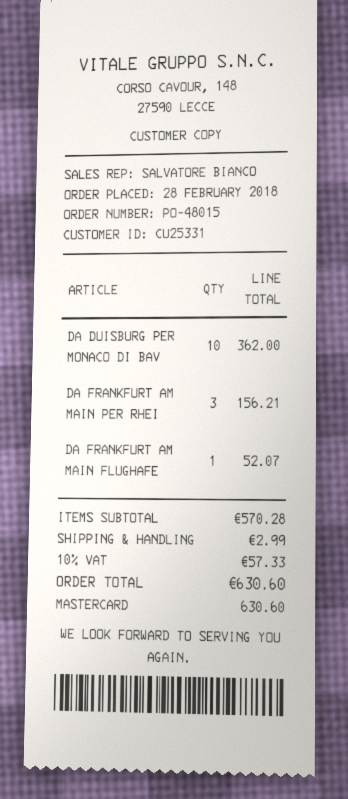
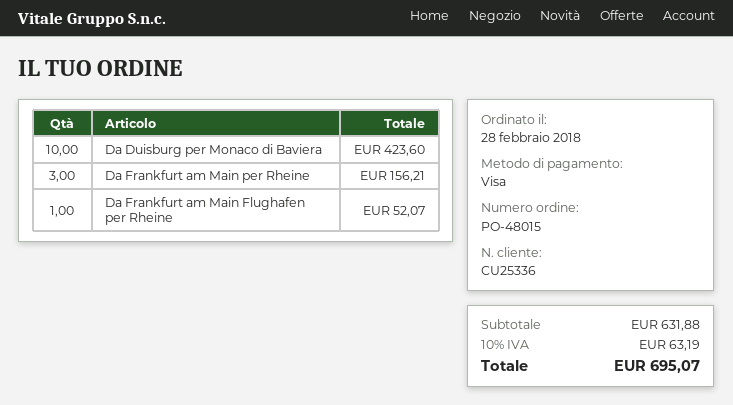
customer number: CU25331 -> CU25336
payment method: Mastercard -> Visa
DA DUISBURG PER MONACO DI BAV: 10 for 362.00 -> 10 for 423.60
subtotal: 570.28 -> 631.88
shipping: 2.99 -> none
tax: 10% = 57.33 -> 10% = 63.19
total: 630.60 -> 695.07

